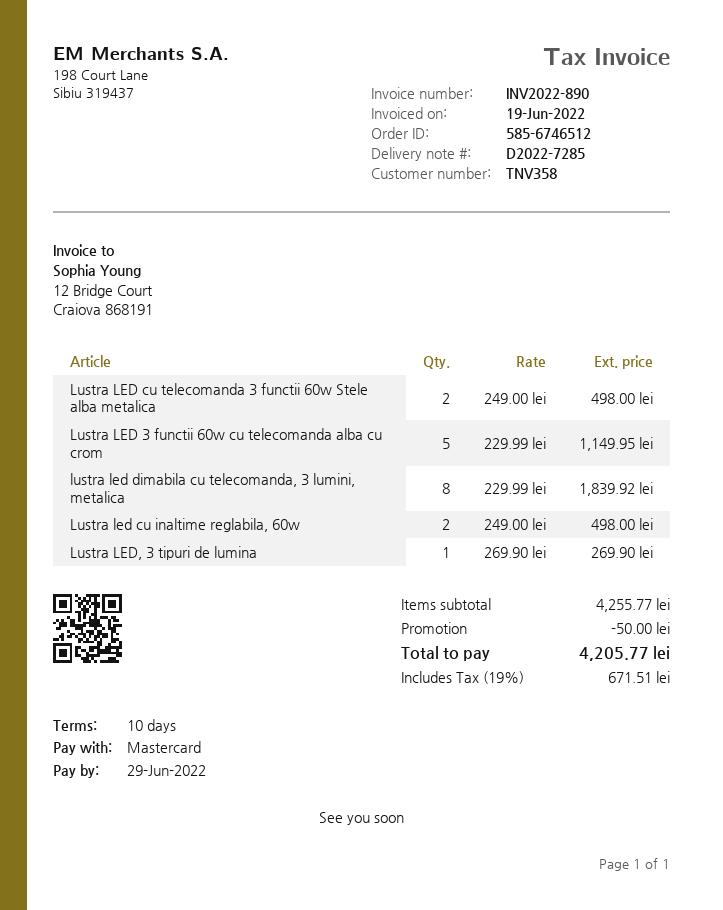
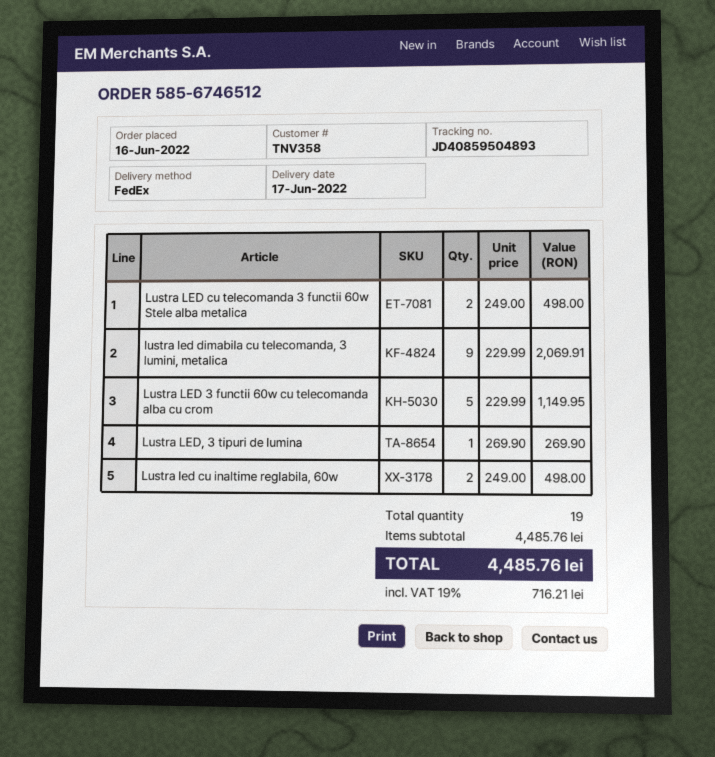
lustra led dimabila cu telecomanda, 3 lumini, metalica: 8 x 229.99 = 1839.92 -> 9 x 229.99 = 2069.91
subtotal: 4255.77 -> 4485.76
discount: 50.00 -> none
tax: 19% = 671.51 -> 19% = 716.21
total: 4205.77 -> 4485.76

